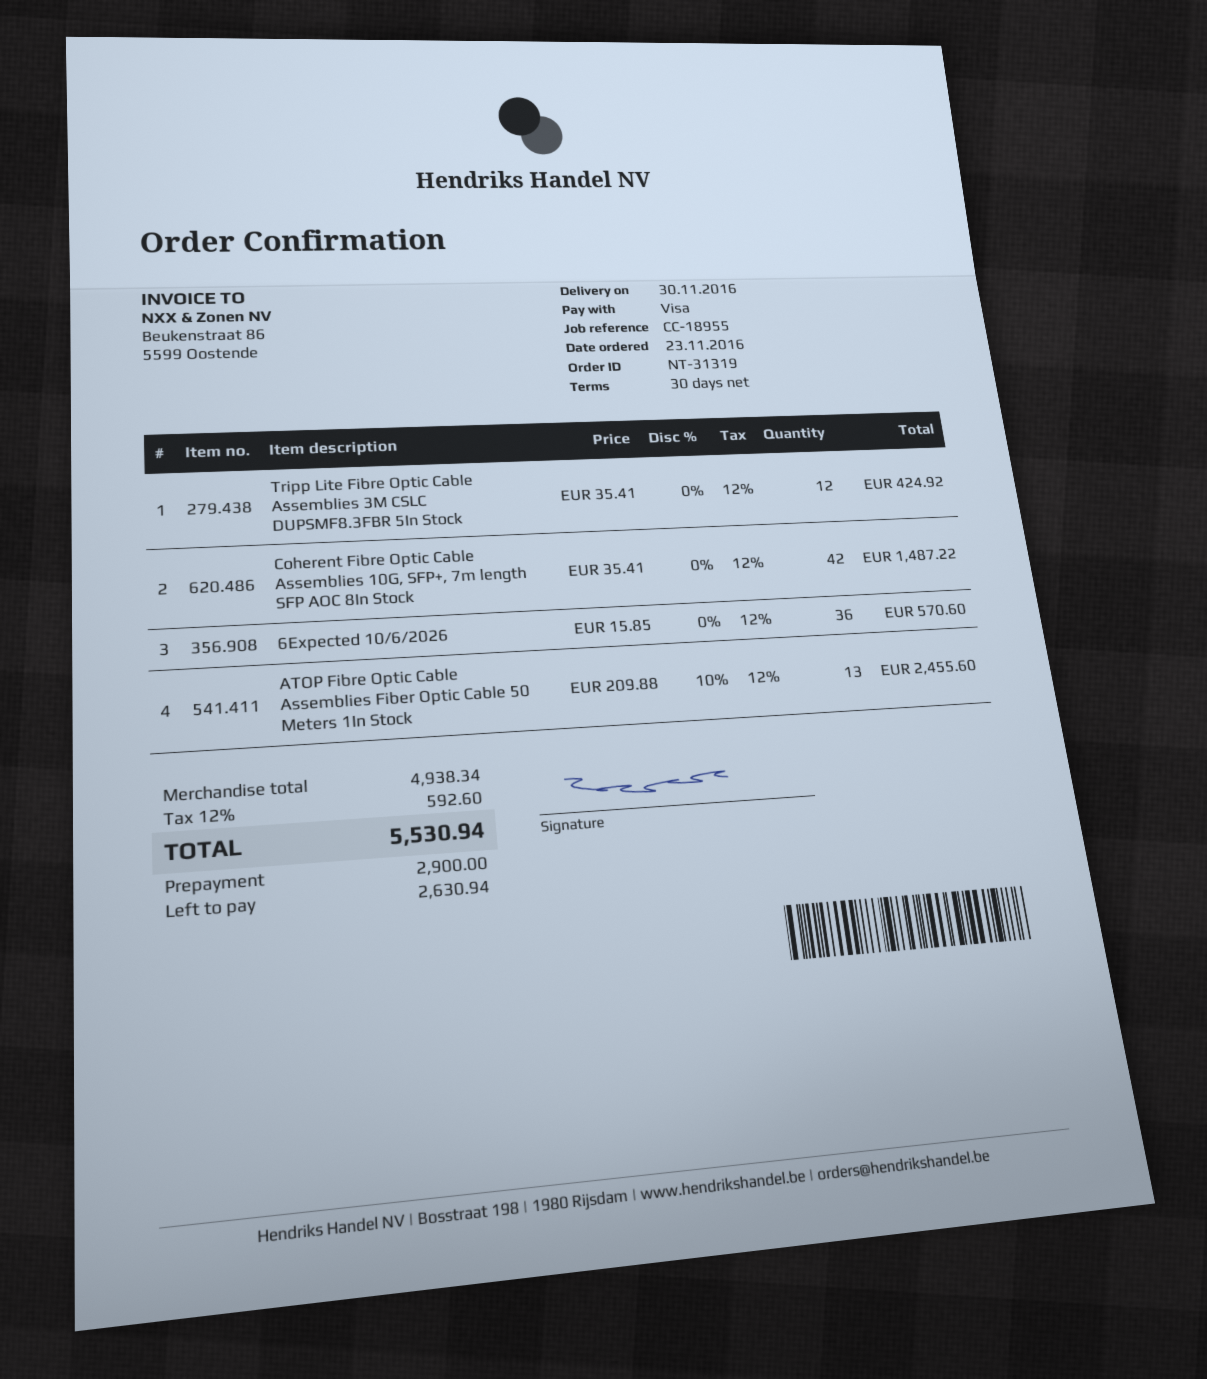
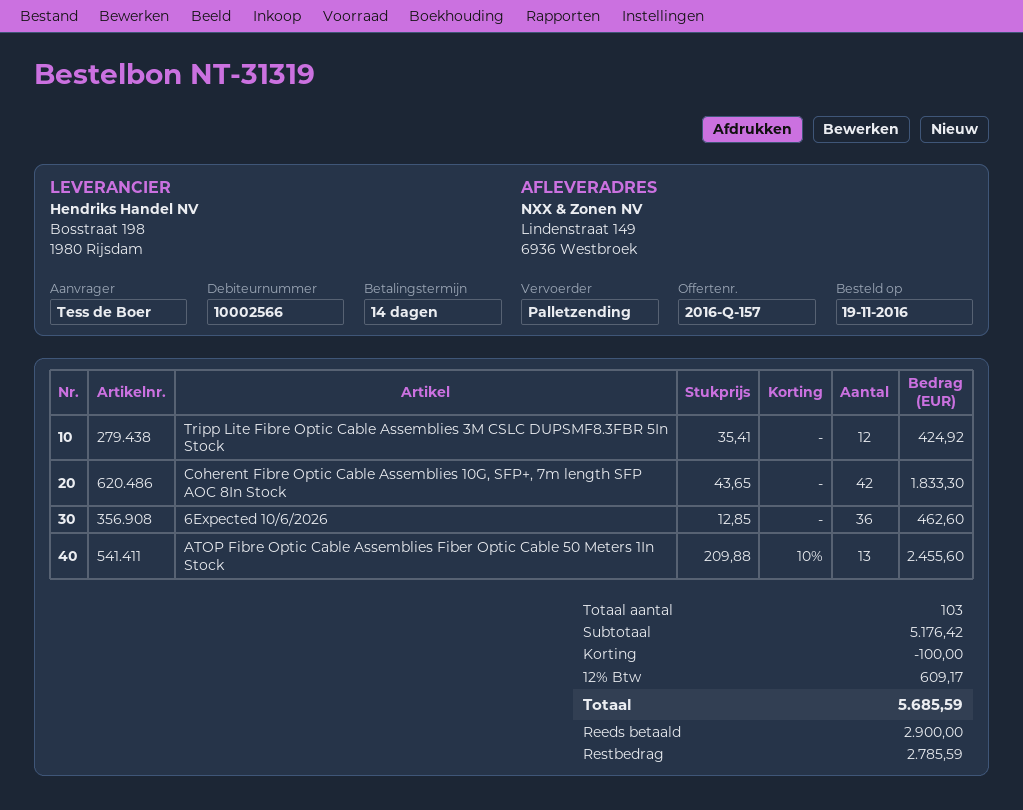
order date: 2016-11-23 -> 2016-11-19
payment terms: 30 days -> 14 days
Coherent Fibre Optic Cable Assemblies 10G, SFP+, 7m length SFP AOC 8In Stock: 42 x 35.41 = 1487.22 -> 42 x 43.65 = 1833.30
6Expected 10/6/2026: 36 x 15.85 = 570.60 -> 36 x 12.85 = 462.60
subtotal: 4938.34 -> 5176.42
discount: none -> 100.00
tax: 12% = 592.60 -> 12% = 609.17
total: 5530.94 -> 5685.59
balance: 2630.94 -> 2785.59

